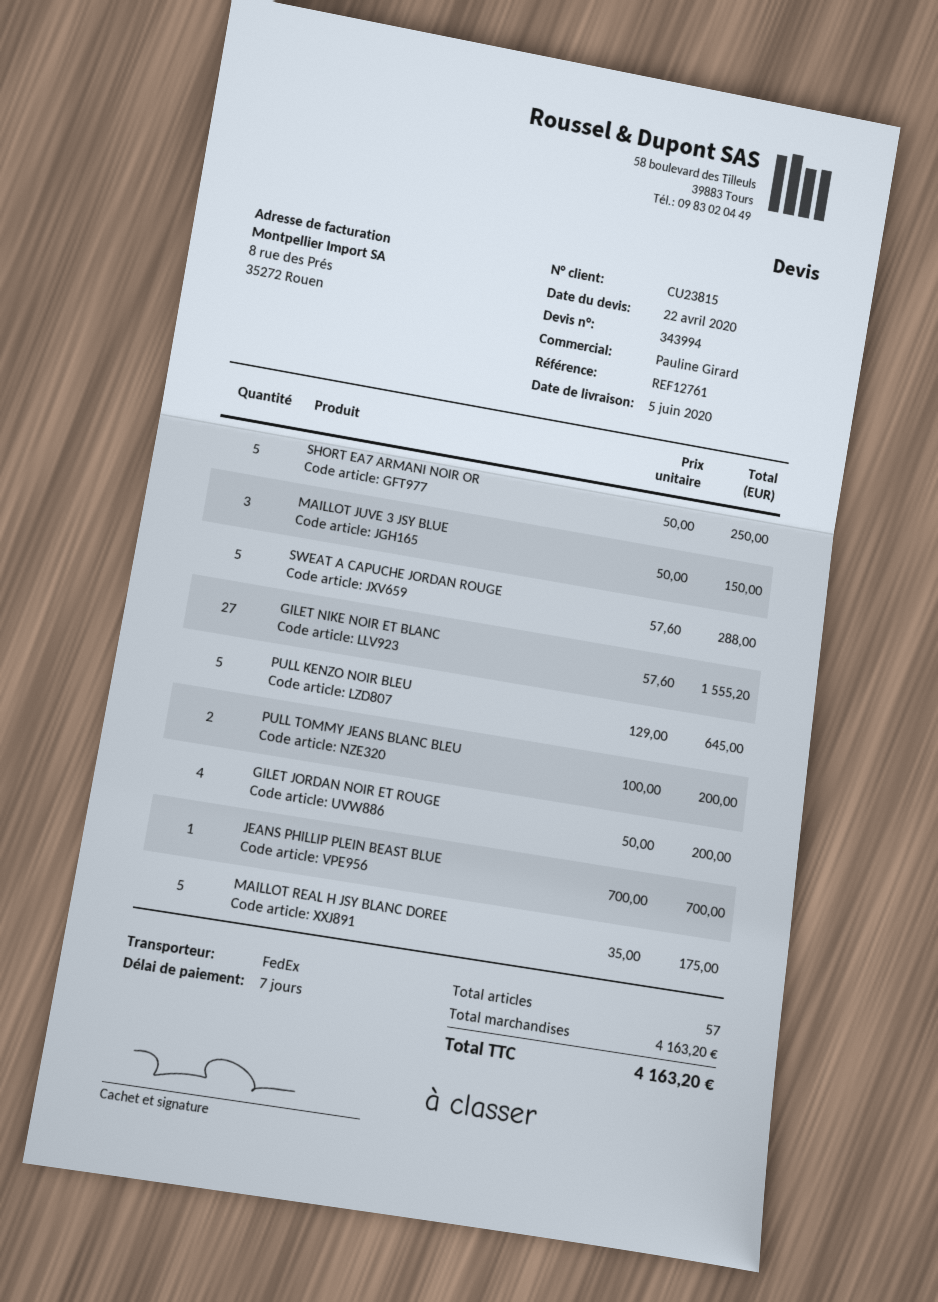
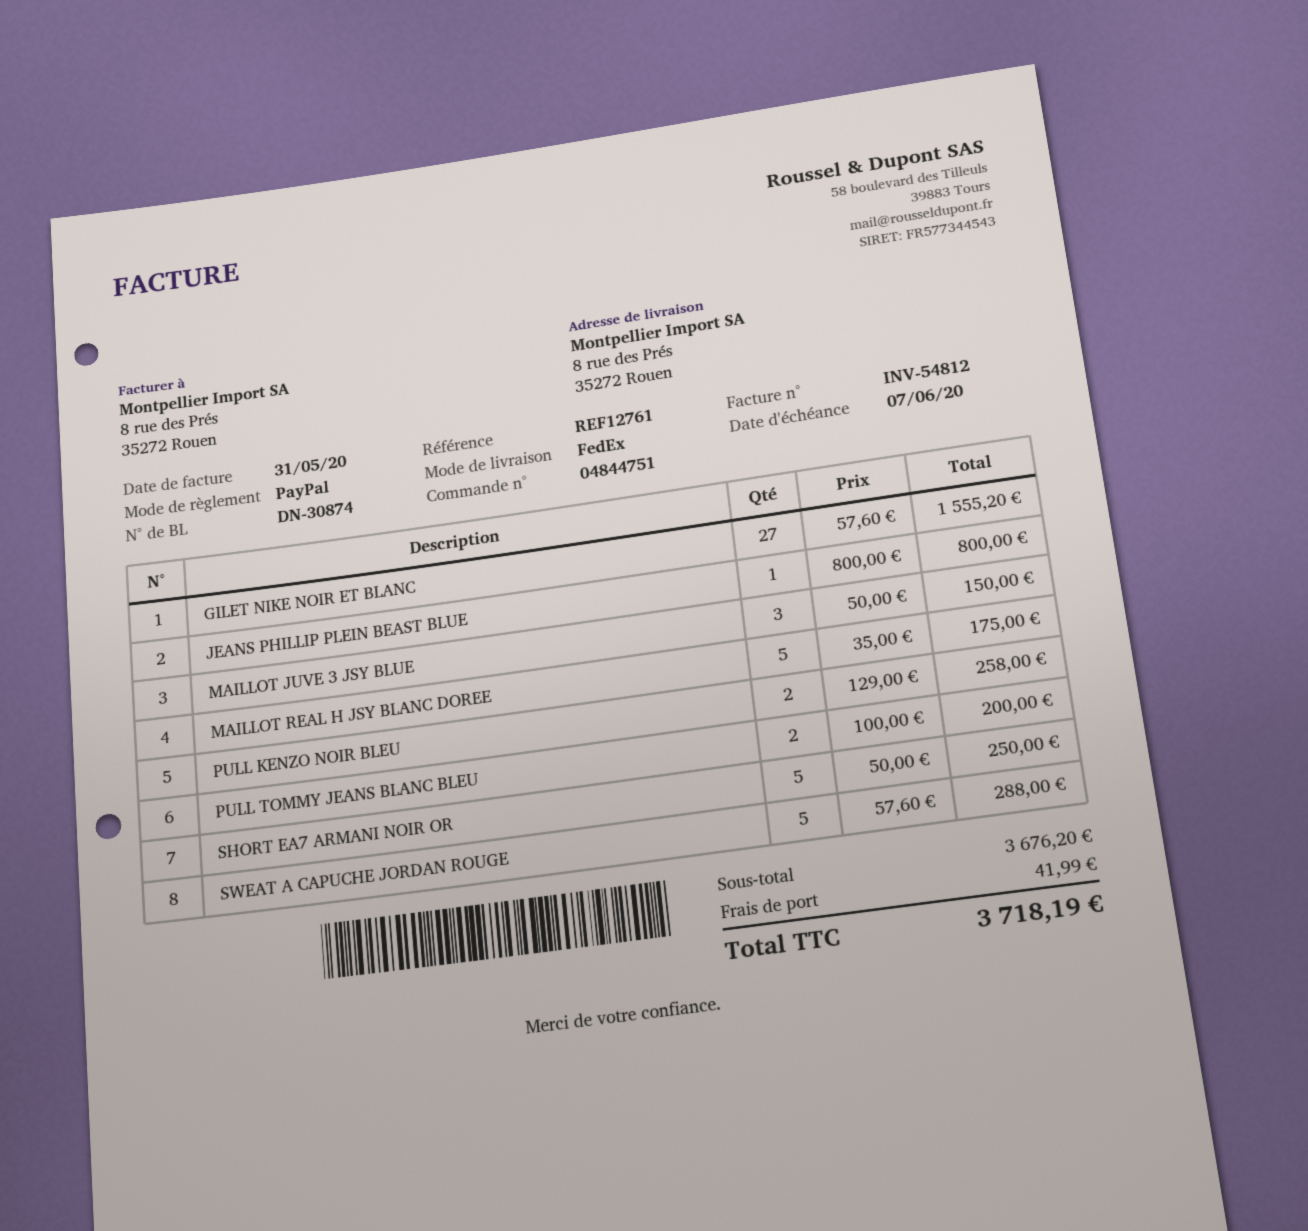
PULL KENZO NOIR BLEU: 5 x 129.00 = 645.00 -> 2 x 129.00 = 258.00
GILET JORDAN NOIR ET ROUGE: 4 x 50.00 = 200.00 -> none
JEANS PHILLIP PLEIN BEAST BLUE: 1 x 700.00 = 700.00 -> 1 x 800.00 = 800.00
subtotal: 4163.20 -> 3676.20
shipping: none -> 41.99
total: 4163.20 -> 3718.19

